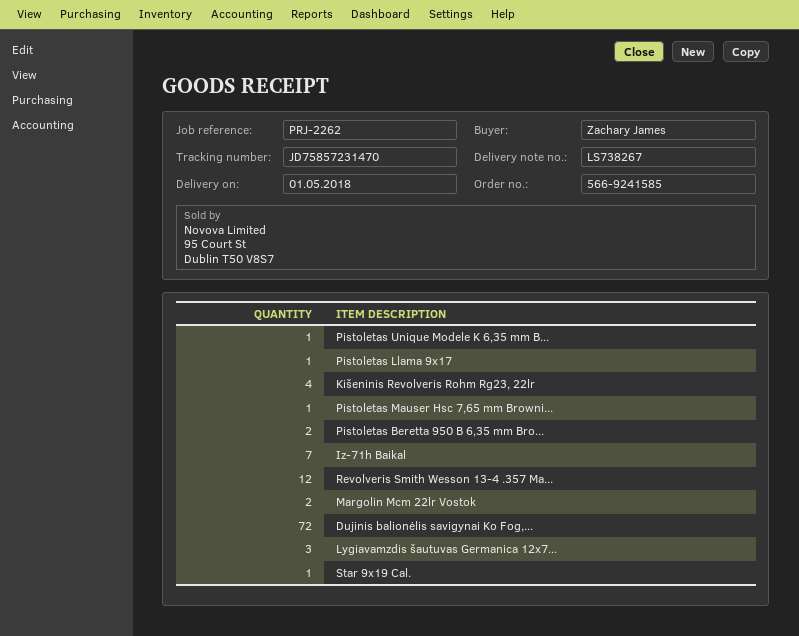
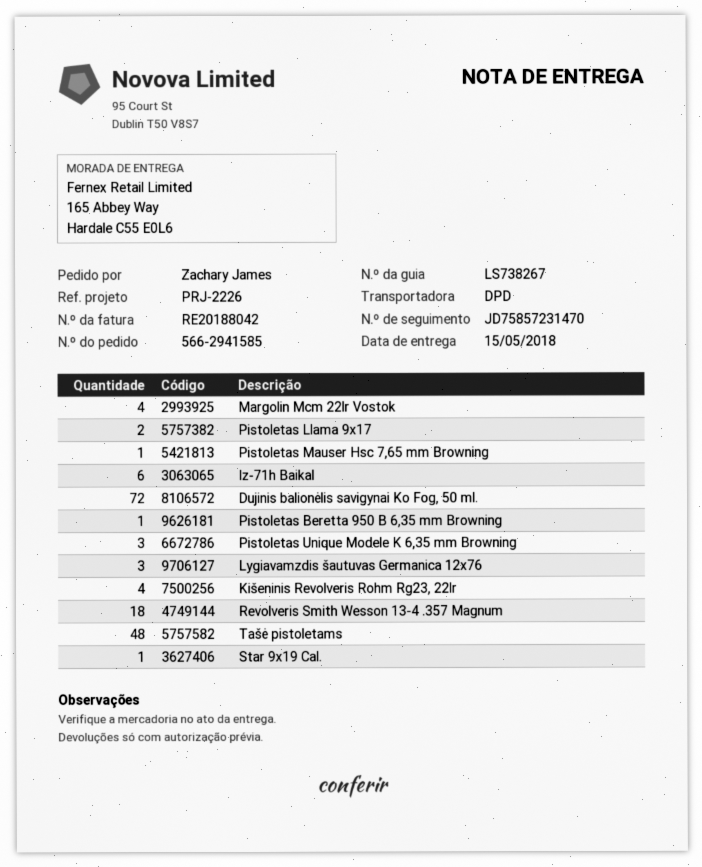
order number: 566-9241585 -> 566-2941585
delivery date: 2018-05-01 -> 2018-05-15
reference: PRJ-2262 -> PRJ-2226
Pistoletas Unique Modele K 6,35 mm B...: 1 -> 3
Pistoletas Llama 9x17: 1 -> 2
Pistoletas Beretta 950 B 6,35 mm Bro...: 2 -> 1
Iz-71h Baikal: 7 -> 6
Revolveris Smith Wesson 13-4 .357 Ma...: 12 -> 18
Margolin Mcm 22lr Vostok: 2 -> 4
Tašė pistoletams: none -> 48

